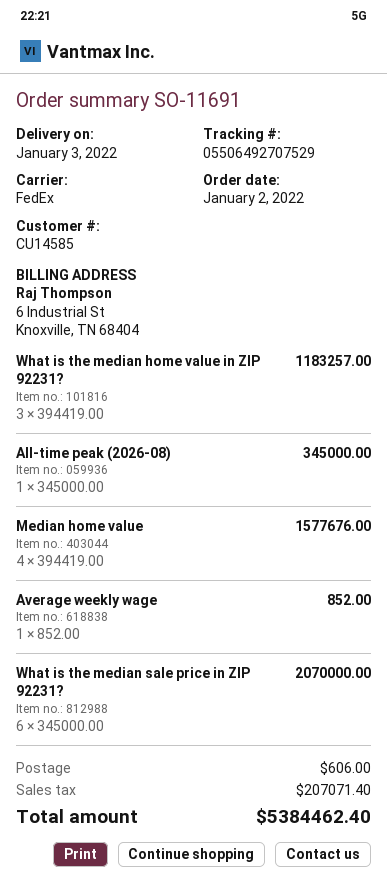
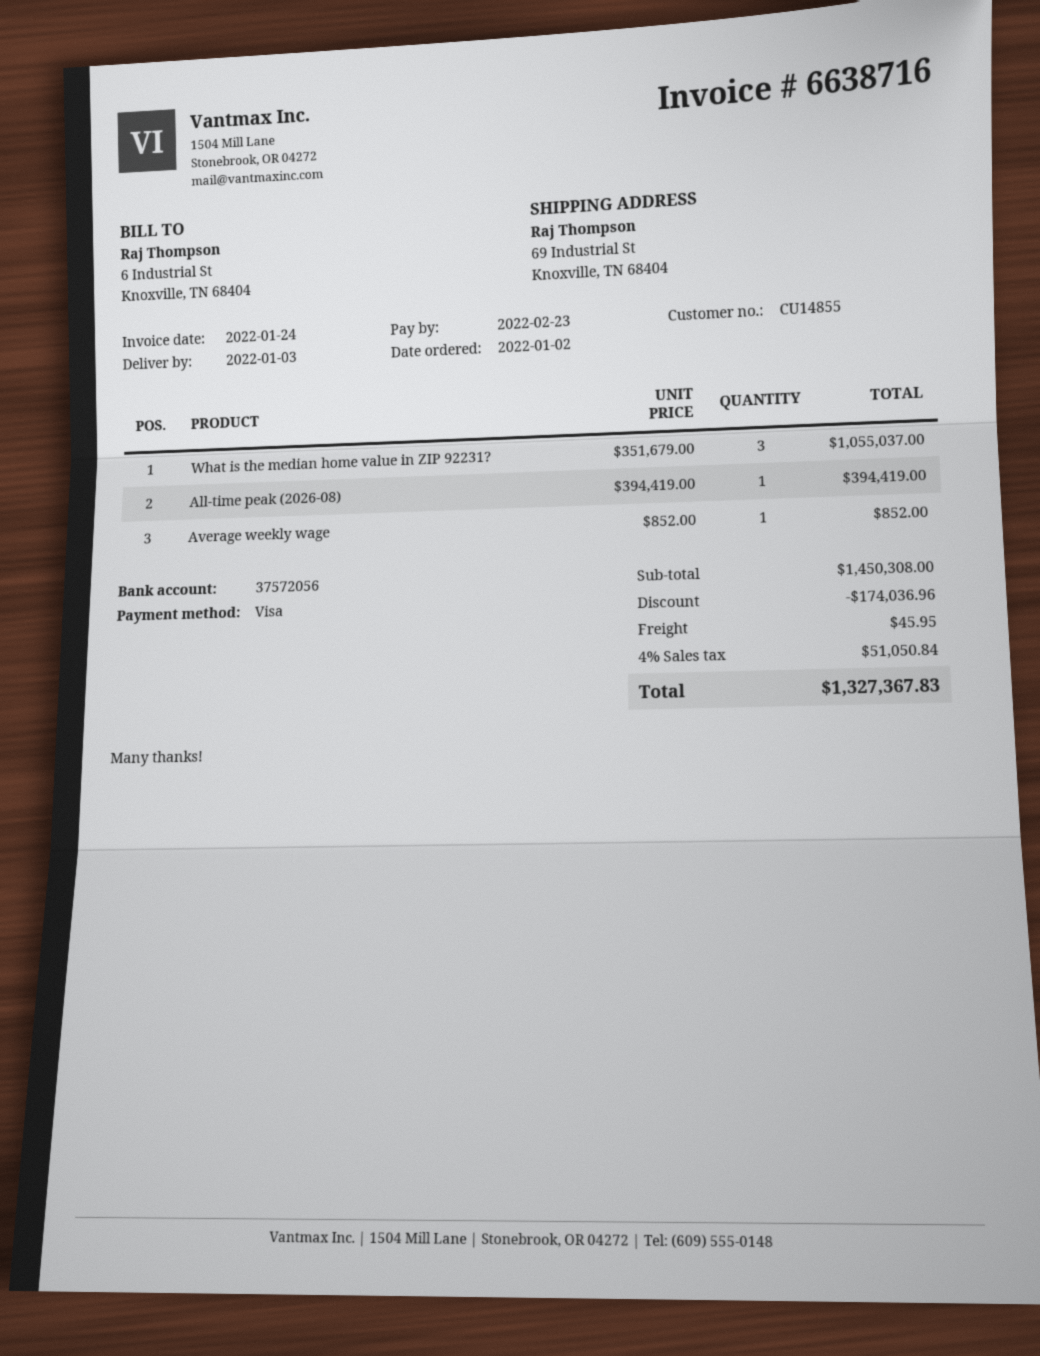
customer number: CU14585 -> CU14855
What is the median home value in ZIP 92231?: 3 x 394419.00 = 1183257.00 -> 3 x 351679.00 = 1055037.00
All-time peak (2026-08): 1 x 345000.00 = 345000.00 -> 1 x 394419.00 = 394419.00
Median home value: 4 x 394419.00 = 1577676.00 -> none
What is the median sale price in ZIP 92231?: 6 x 345000.00 = 2070000.00 -> none
discount: none -> 174036.96
shipping: 606.00 -> 45.95
tax: 207071.40 -> 51050.84
total: 5384462.40 -> 1327367.83

